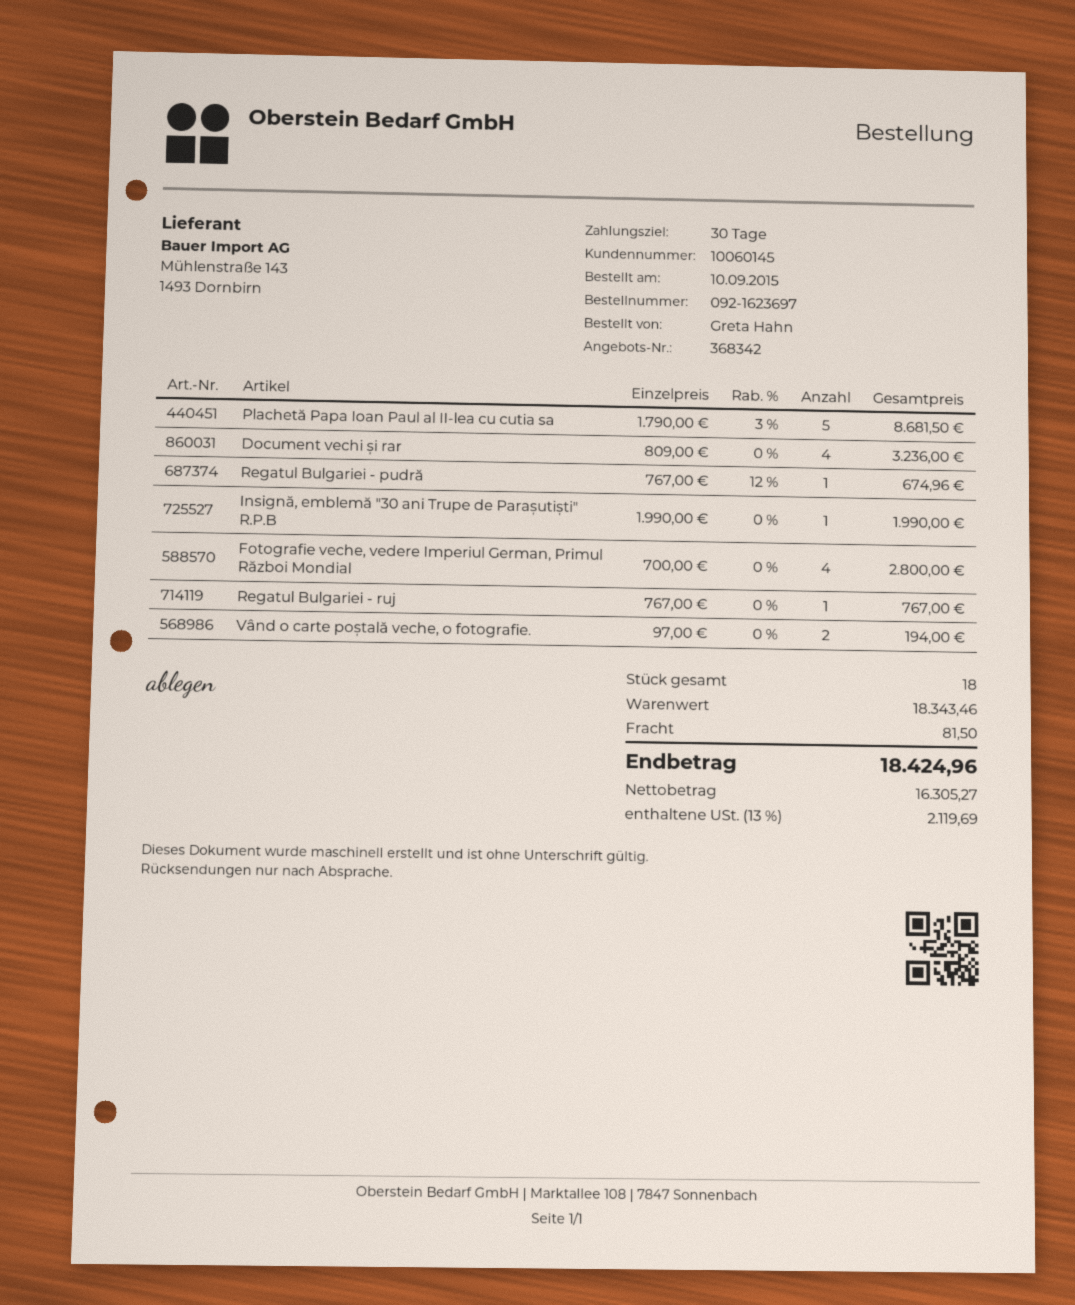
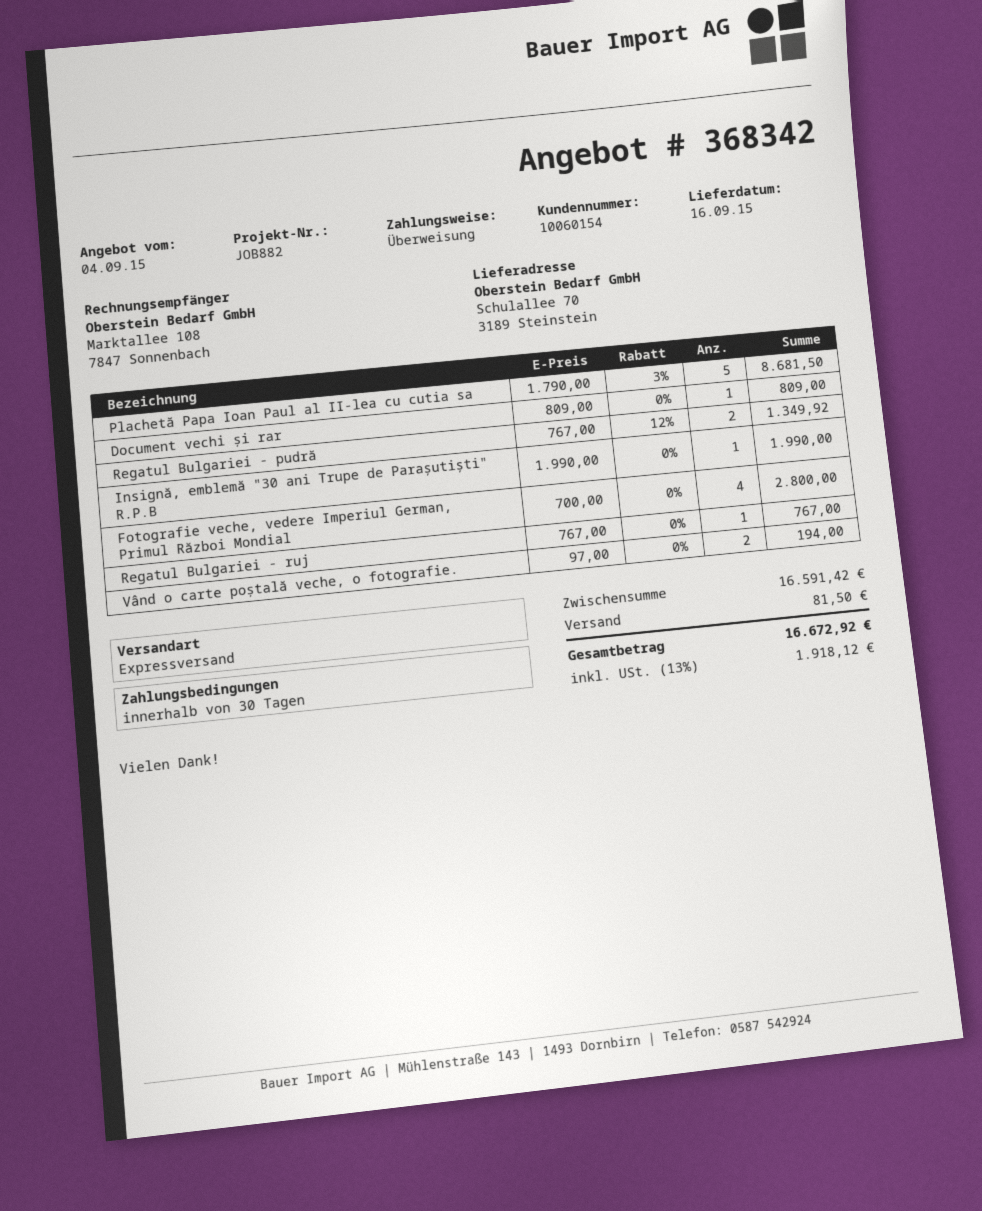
customer number: 10060145 -> 10060154
Document vechi și rar: 4 x 809.00 = 3236.00 -> 1 x 809.00 = 809.00
Regatul Bulgariei - pudră: 1 x 767.00 - 12% = 674.96 -> 2 x 767.00 - 12% = 1349.92
subtotal: 18343.46 -> 16591.42
tax: 13% = 2119.69 -> 13% = 1918.12
total: 18424.96 -> 16672.92

